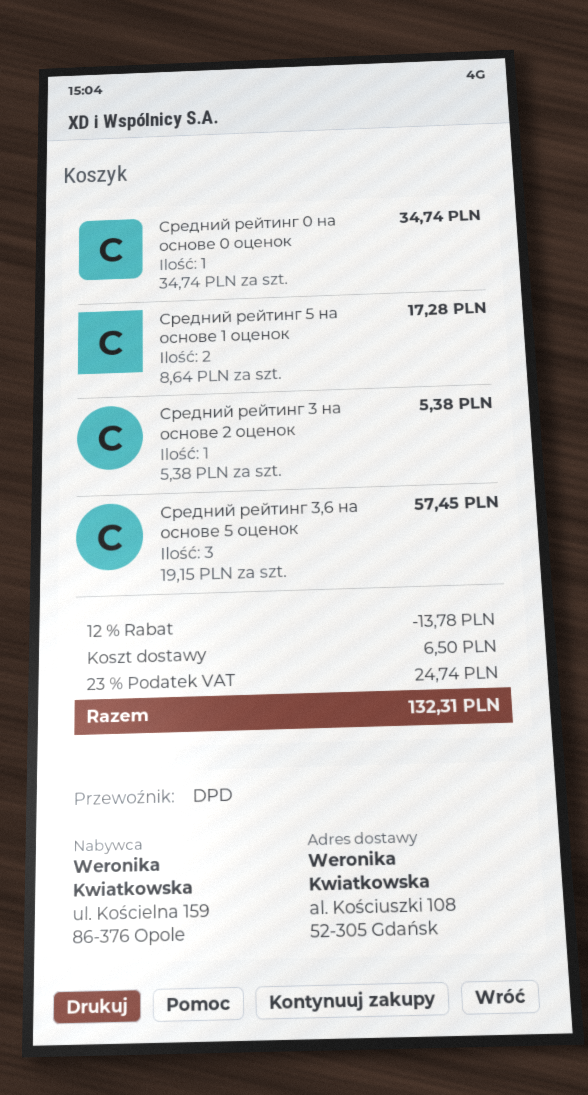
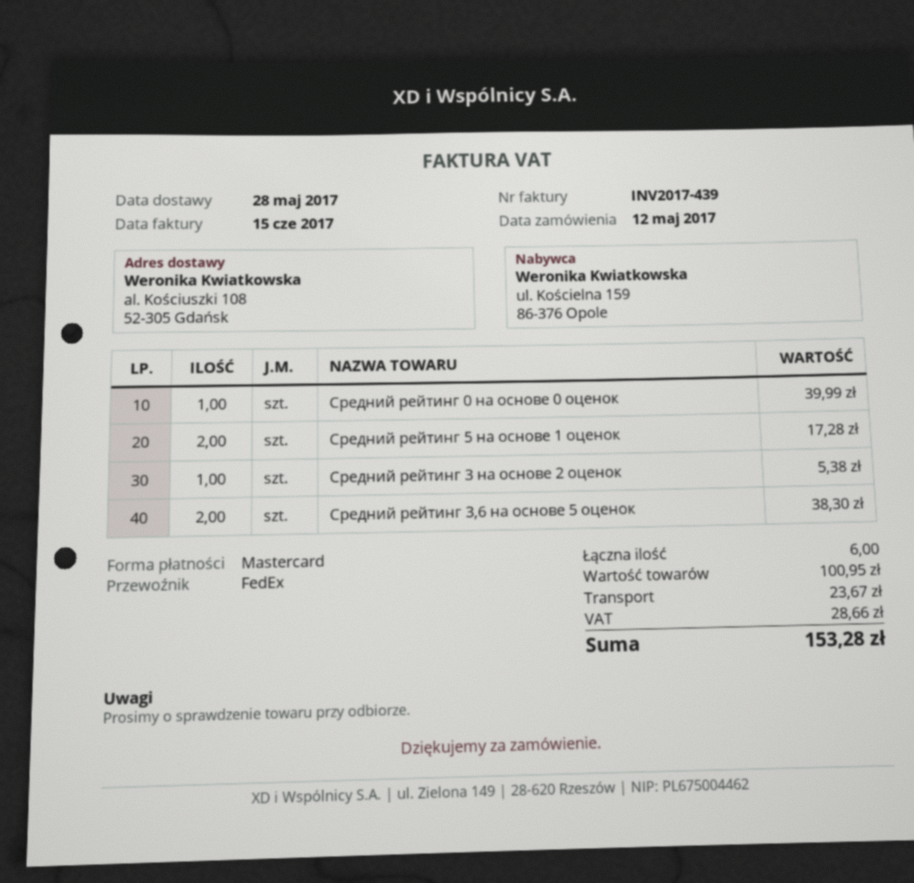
shipping method: DPD -> FedEx
Средний рейтинг 0 на основе 0 оценок: 1 for 34.74 -> 1 for 39.99
Средний рейтинг 3,6 на основе 5 оценок: 3 for 57.45 -> 2 for 38.30
discount: 12% = 13.78 -> none
shipping: 6.50 -> 23.67
tax: 24.74 -> 28.66
total: 132.31 -> 153.28

